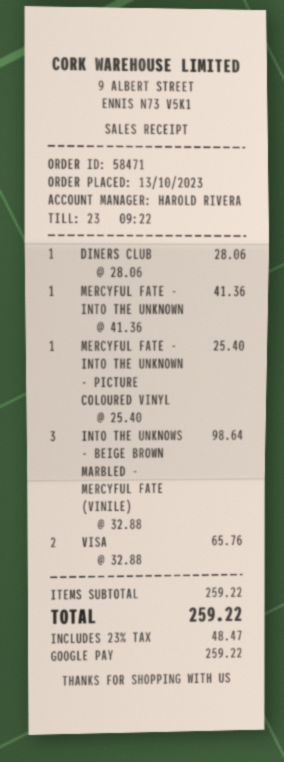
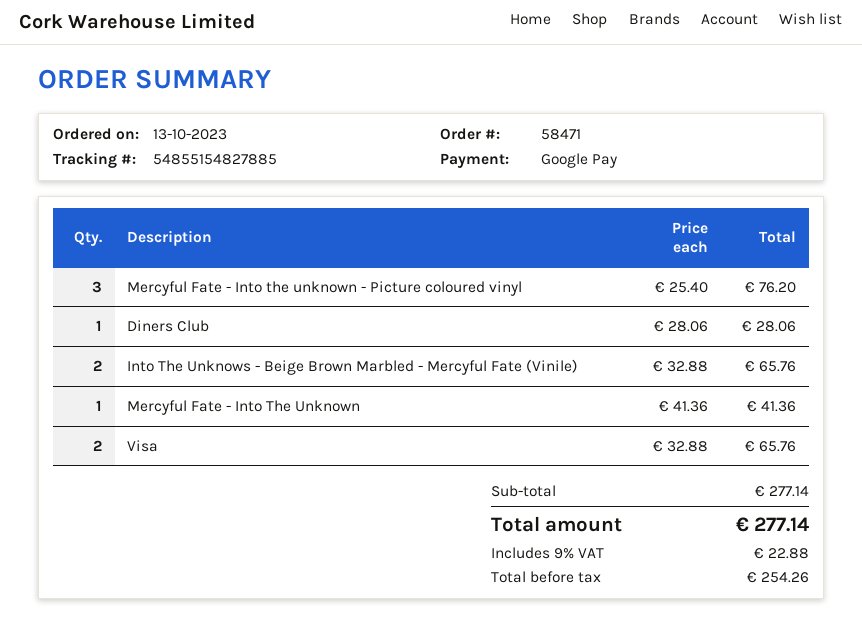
MERCYFUL FATE - INTO THE UNKNOWN - PICTURE COLOURED VINYL: 1 x 25.40 = 25.40 -> 3 x 25.40 = 76.20
INTO THE UNKNOWS - BEIGE BROWN MARBLED - MERCYFUL FATE (VINILE): 3 x 32.88 = 98.64 -> 2 x 32.88 = 65.76
subtotal: 259.22 -> 277.14
tax: 23% = 48.47 -> 9% = 22.88
total: 259.22 -> 277.14

